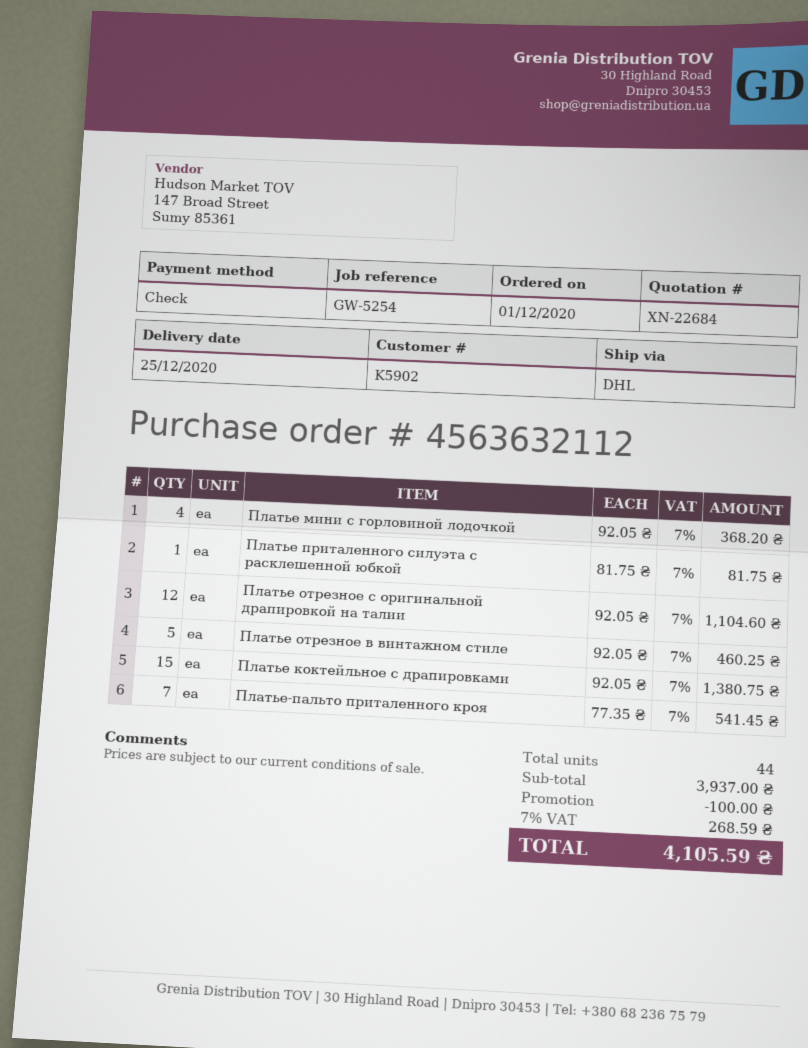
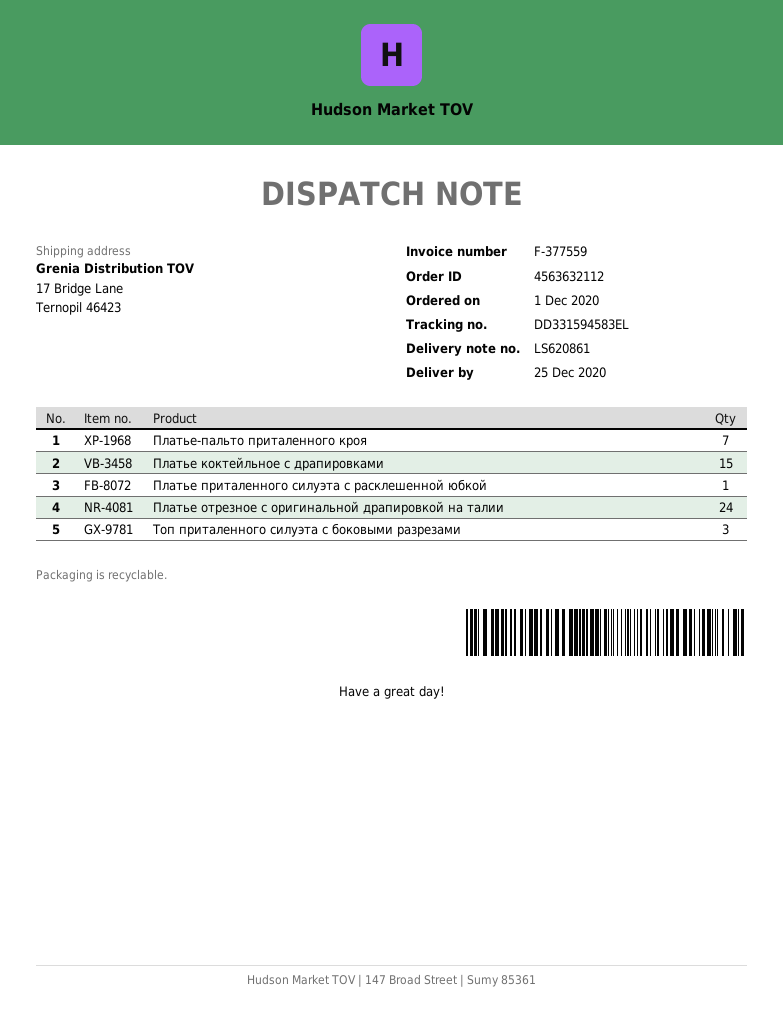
Платье мини с горловиной лодочкой: 4 -> none
Платье отрезное с оригинальной драпировкой на талии: 12 -> 24
Платье отрезное в винтажном стиле: 5 -> none
Топ приталенного силуэта с боковыми разрезами: none -> 3

